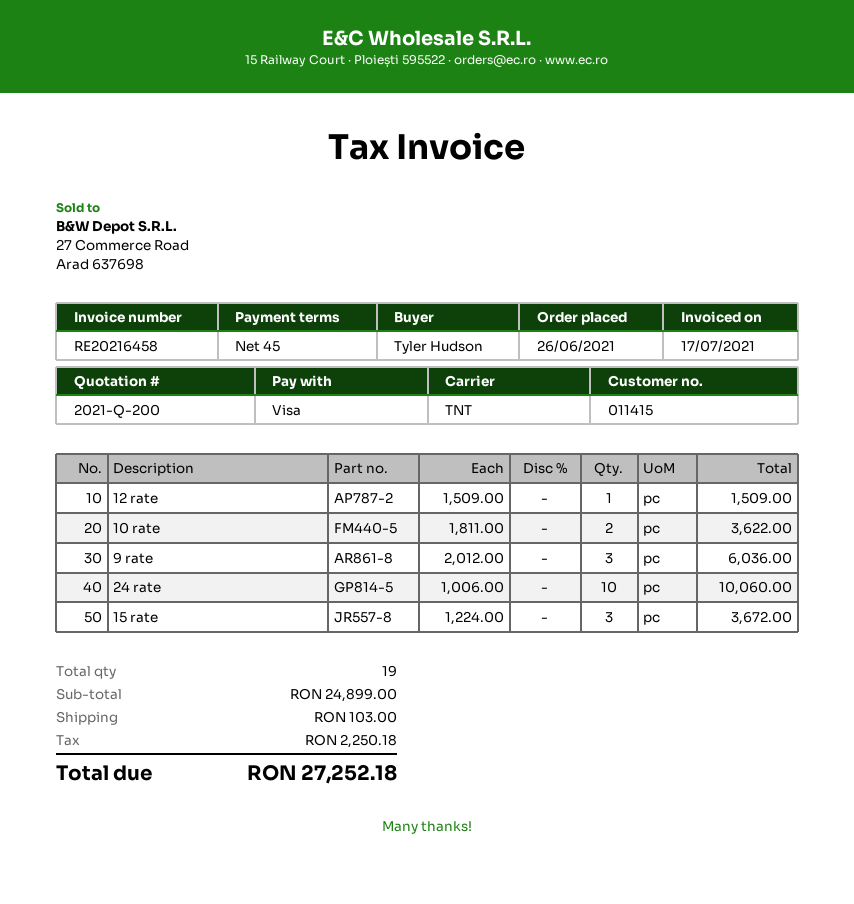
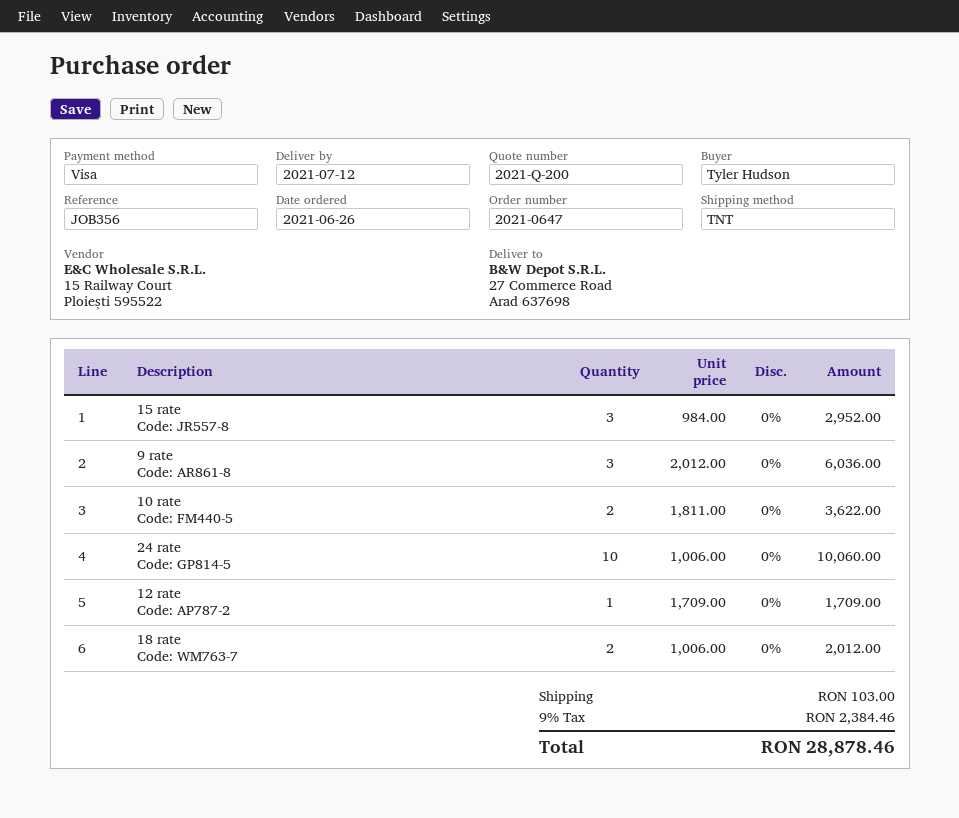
12 rate: 1 x 1509.00 = 1509.00 -> 1 x 1709.00 = 1709.00
15 rate: 3 x 1224.00 = 3672.00 -> 3 x 984.00 = 2952.00
18 rate: none -> 2 x 1006.00 = 2012.00
tax: 2250.18 -> 2384.46
total: 27252.18 -> 28878.46

